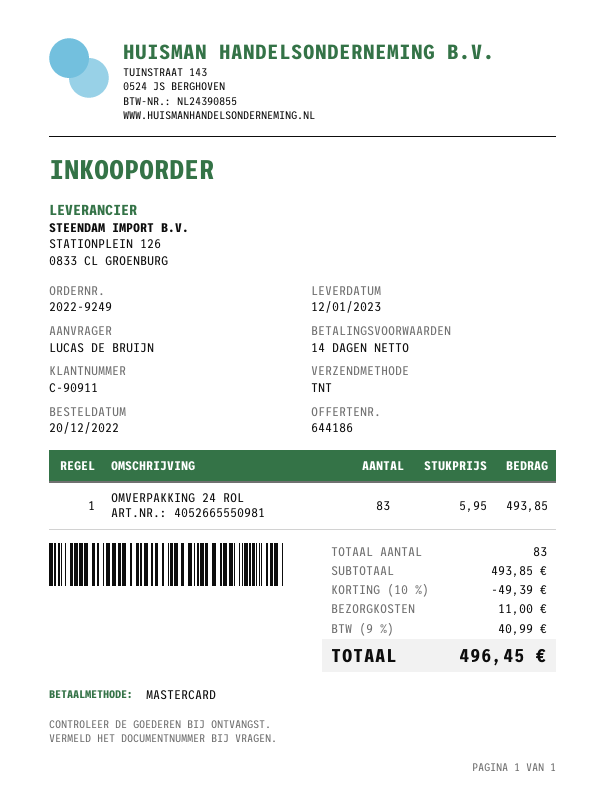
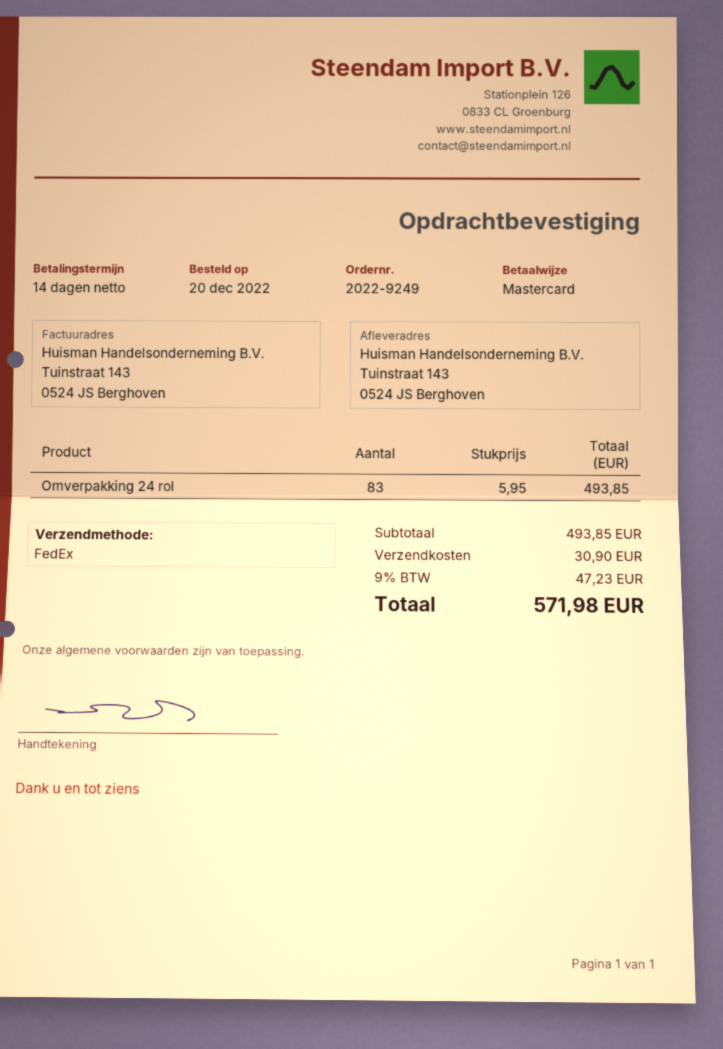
shipping method: TNT -> FedEx
discount: 10% = 49.39 -> none
shipping: 11.00 -> 30.90
tax: 9% = 40.99 -> 9% = 47.23
total: 496.45 -> 571.98

